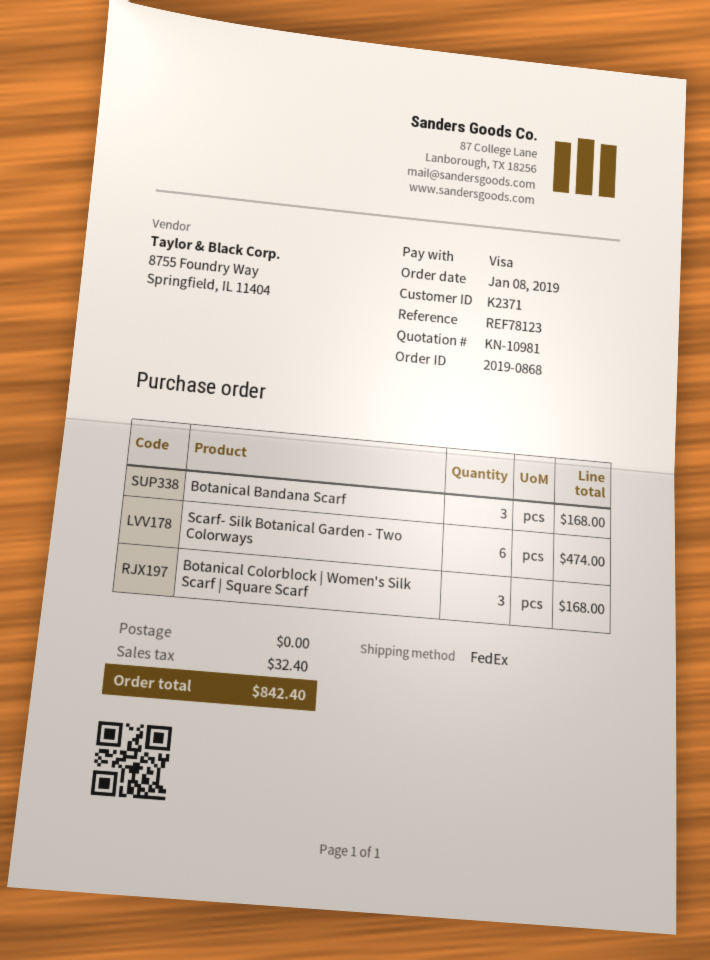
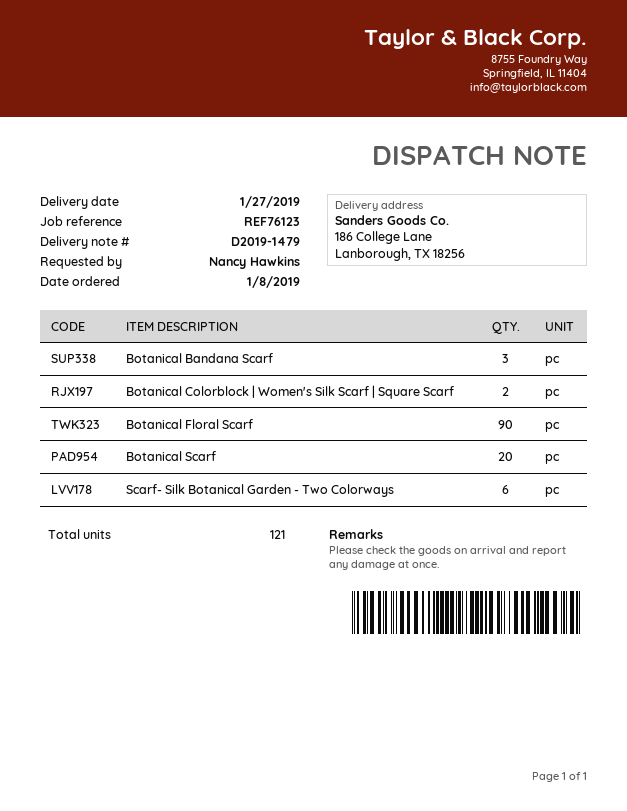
reference: REF78123 -> REF76123
Botanical Colorblock | Women's Silk Scarf | Square Scarf: 3 -> 2
Botanical Floral Scarf: none -> 90
Botanical Scarf: none -> 20

